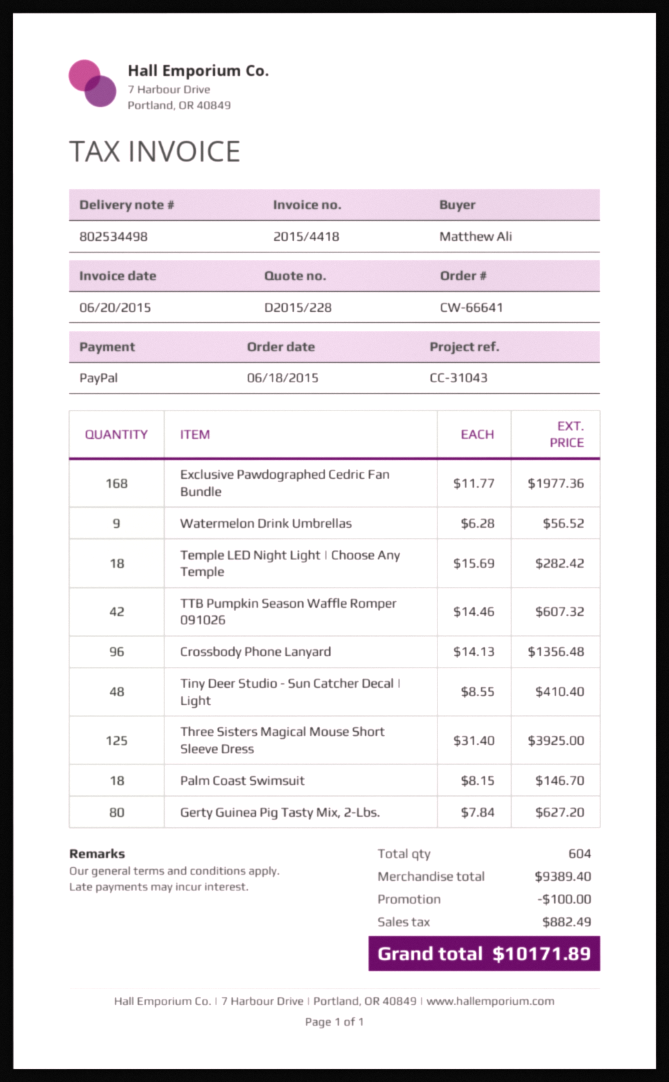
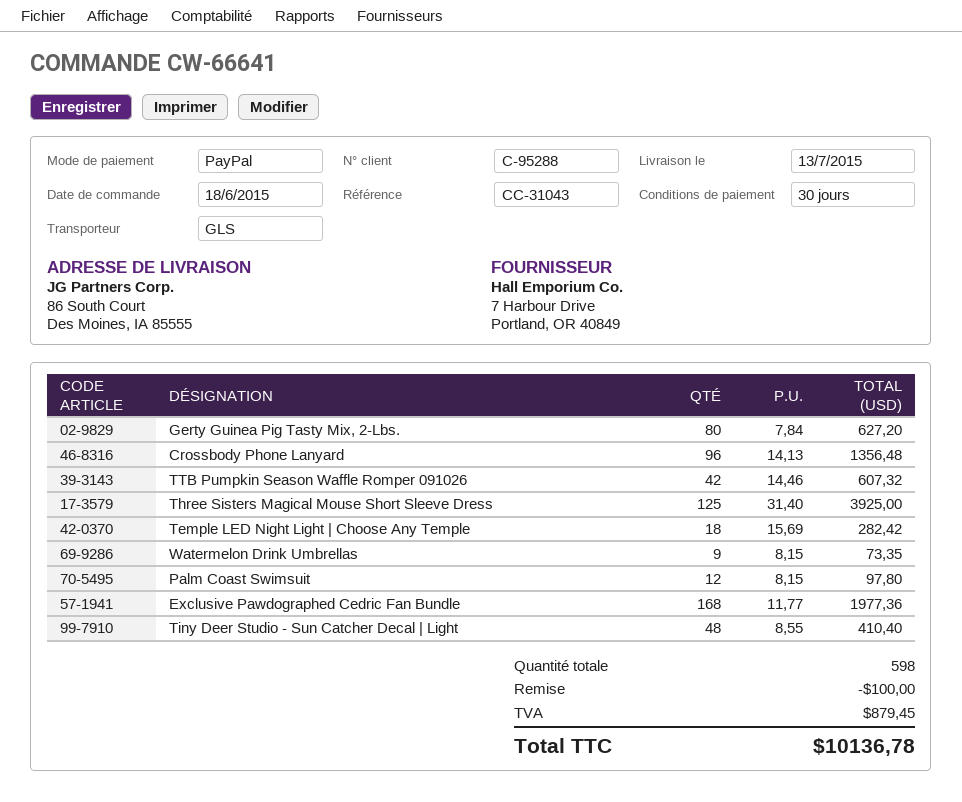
Watermelon Drink Umbrellas: 9 x 6.28 = 56.52 -> 9 x 8.15 = 73.35
Palm Coast Swimsuit: 18 x 8.15 = 146.70 -> 12 x 8.15 = 97.80
total quantity: 604 -> 598
tax: 882.49 -> 879.45
total: 10171.89 -> 10136.78

